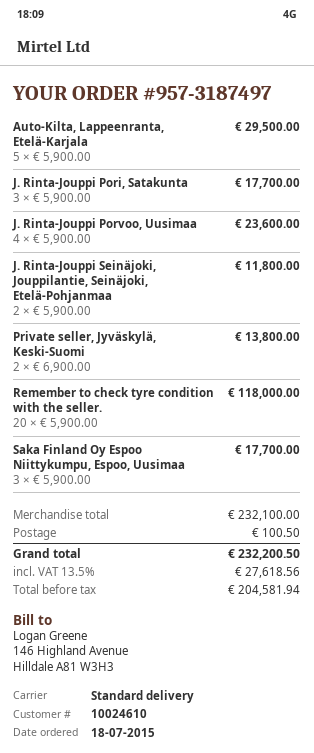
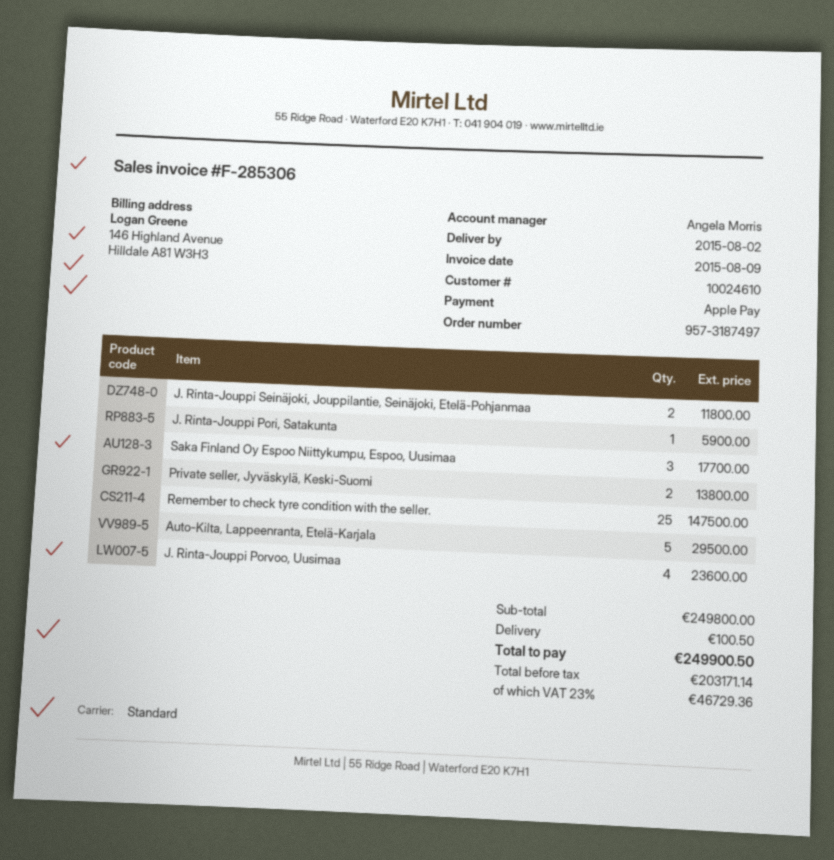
J. Rinta-Jouppi Pori, Satakunta: 3 for 17700.00 -> 1 for 5900.00
Remember to check tyre condition with the seller.: 20 for 118000.00 -> 25 for 147500.00
subtotal: 232100.00 -> 249800.00
net: 204581.94 -> 203171.14
tax: 13.5% = 27618.56 -> 23% = 46729.36
total: 232200.50 -> 249900.50

